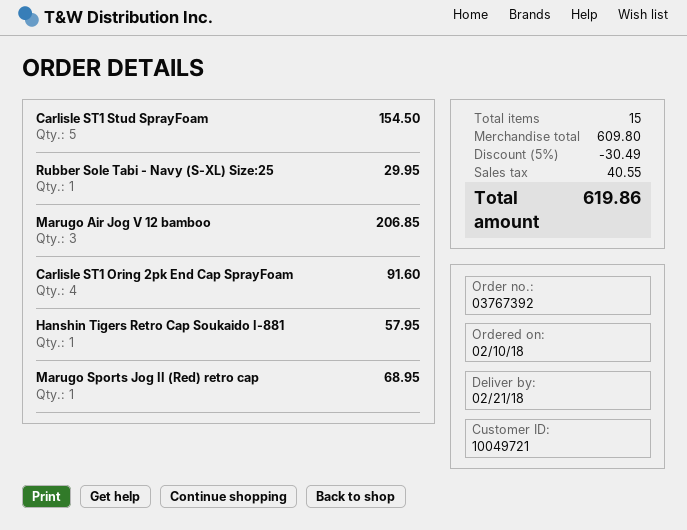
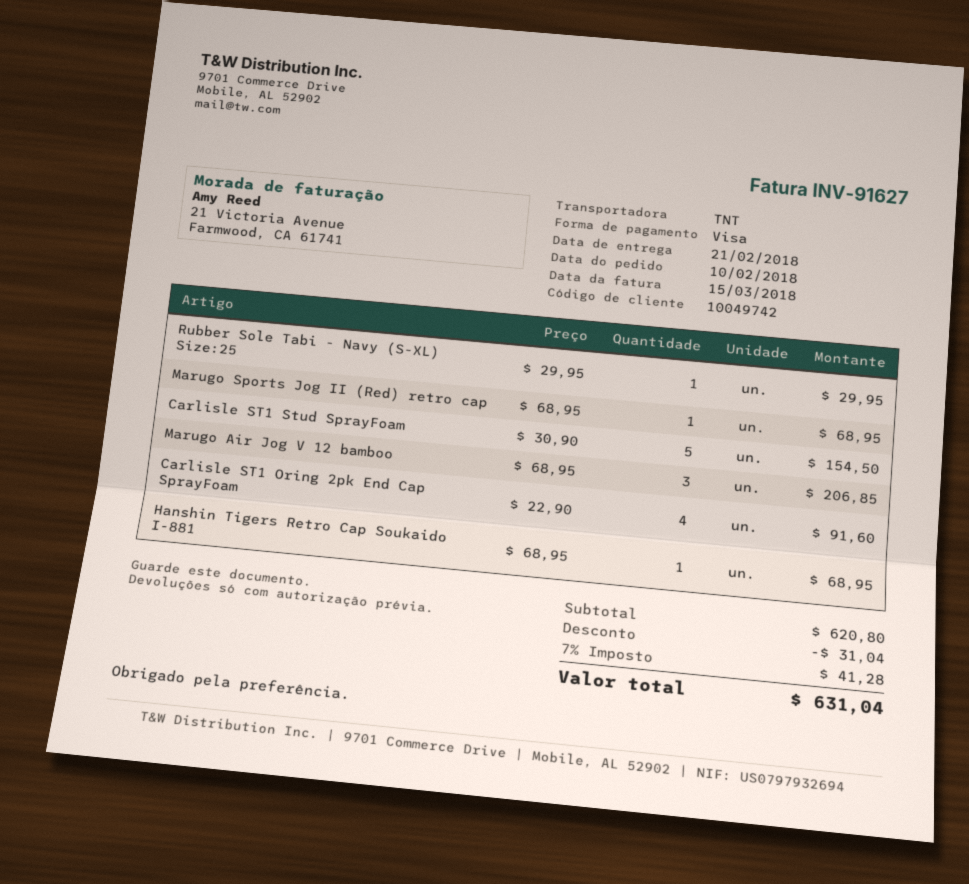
customer number: 10049721 -> 10049742
Hanshin Tigers Retro Cap Soukaido I-881: 1 for 57.95 -> 1 for 68.95
subtotal: 609.80 -> 620.80
discount: 30.49 -> 31.04
tax: 40.55 -> 41.28
total: 619.86 -> 631.04

